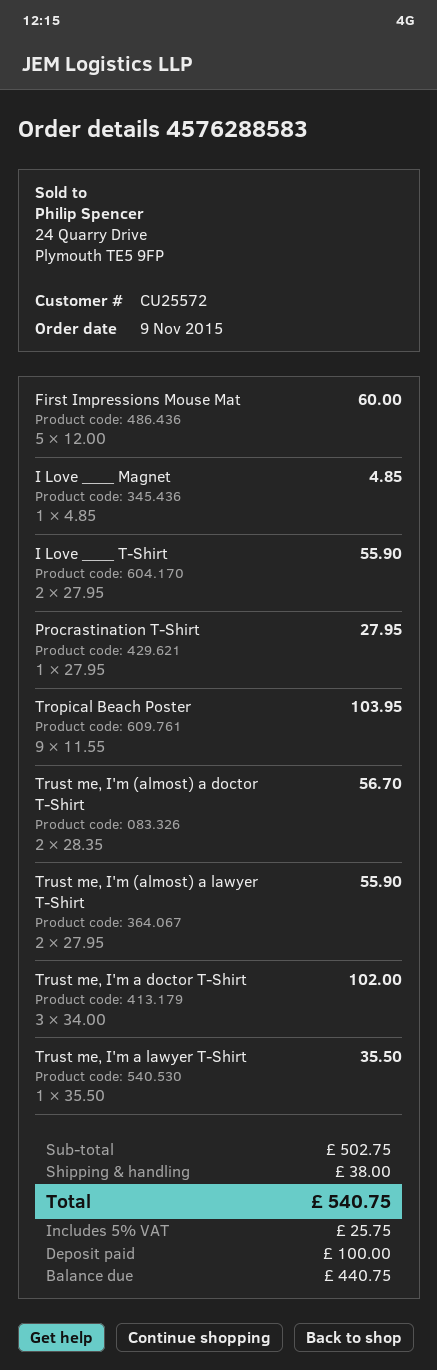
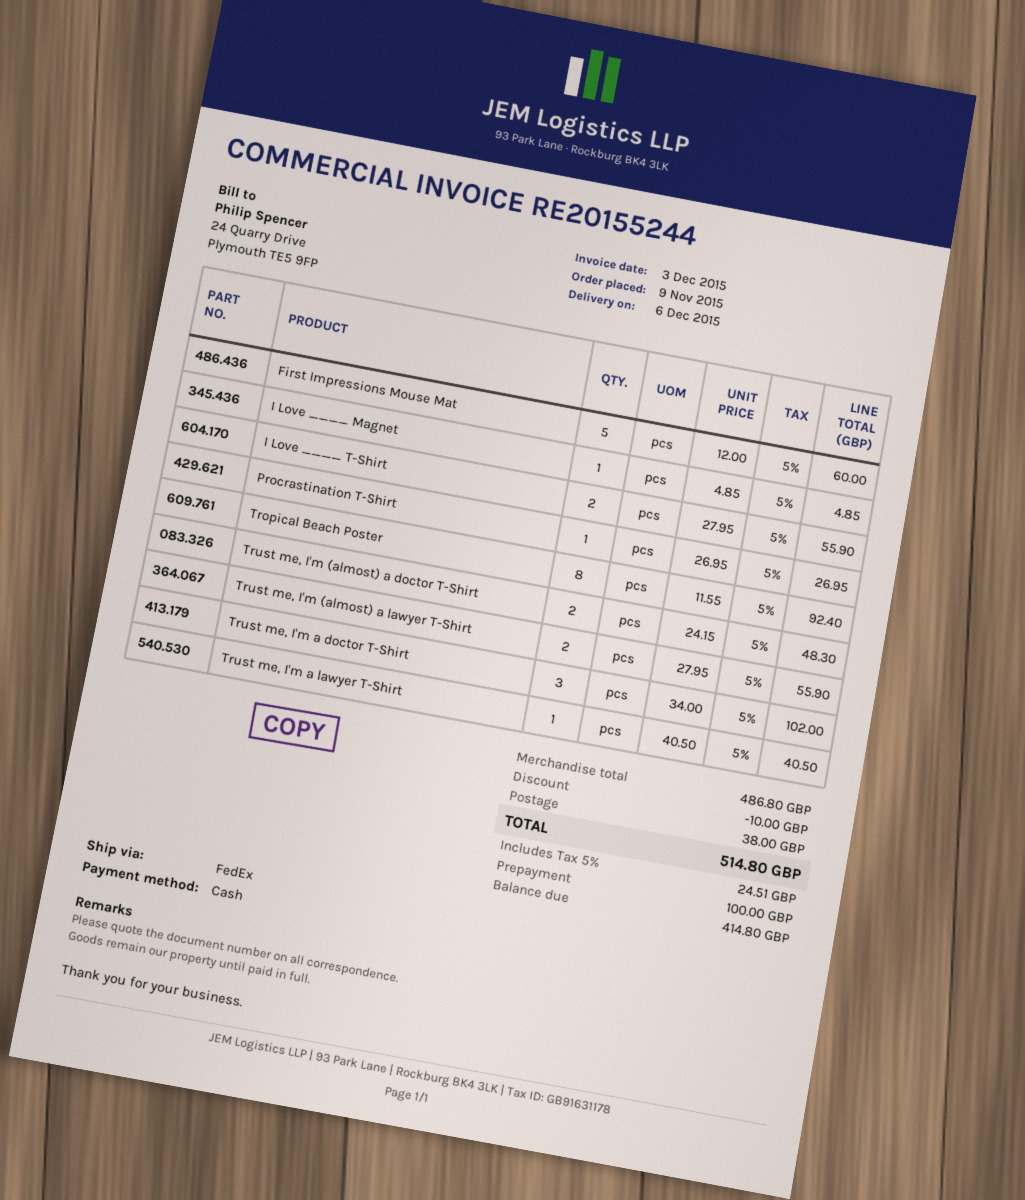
Procrastination T-Shirt: 1 x 27.95 = 27.95 -> 1 x 26.95 = 26.95
Tropical Beach Poster: 9 x 11.55 = 103.95 -> 8 x 11.55 = 92.40
Trust me, I'm (almost) a doctor T-Shirt: 2 x 28.35 = 56.70 -> 2 x 24.15 = 48.30
Trust me, I'm a lawyer T-Shirt: 1 x 35.50 = 35.50 -> 1 x 40.50 = 40.50
subtotal: 502.75 -> 486.80
discount: none -> 10.00
tax: 5% = 25.75 -> 5% = 24.51
total: 540.75 -> 514.80
balance: 440.75 -> 414.80

